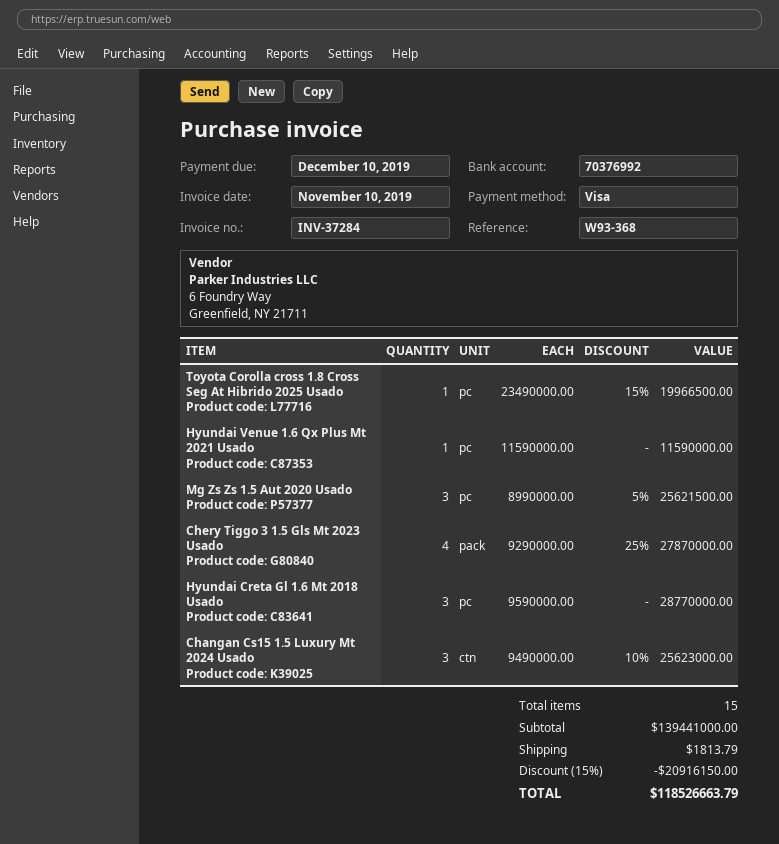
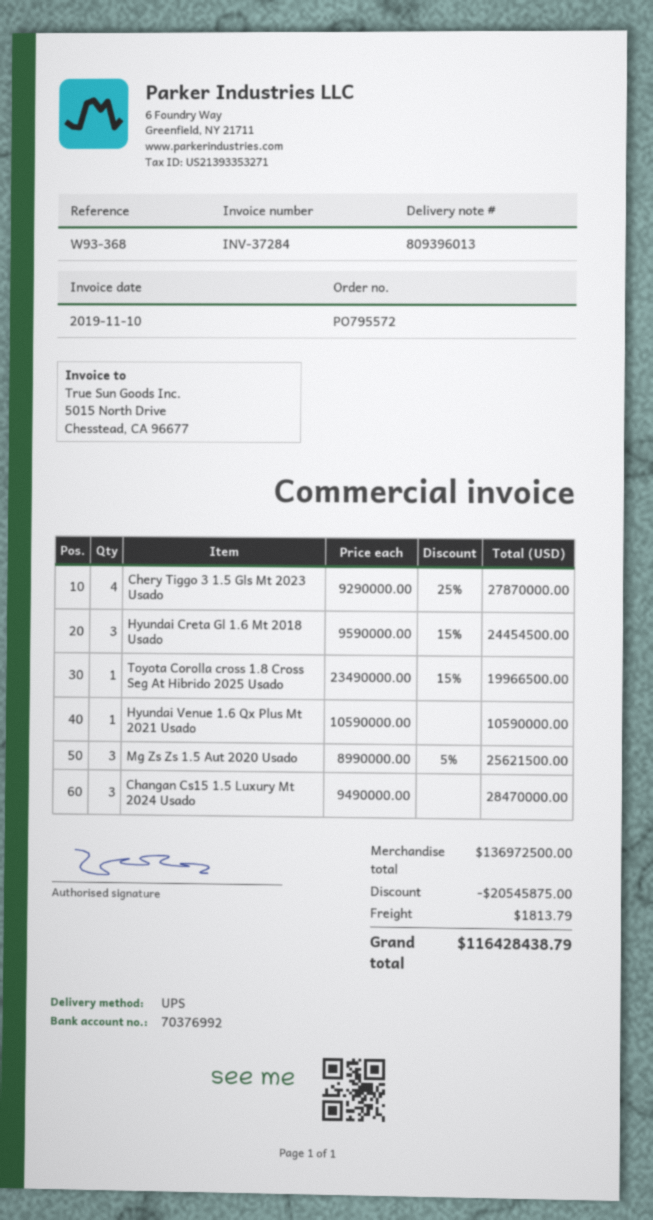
Hyundai Venue 1.6 Qx Plus Mt 2021 Usado: 1 x 11590000.00 = 11590000.00 -> 1 x 10590000.00 = 10590000.00
Hyundai Creta Gl 1.6 Mt 2018 Usado: 3 x 9590000.00 = 28770000.00 -> 3 x 9590000.00 - 15% = 24454500.00
Changan Cs15 1.5 Luxury Mt 2024 Usado: 3 x 9490000.00 - 10% = 25623000.00 -> 3 x 9490000.00 = 28470000.00
subtotal: 139441000.00 -> 136972500.00
discount: 20916150.00 -> 20545875.00
total: 118526663.79 -> 116428438.79

